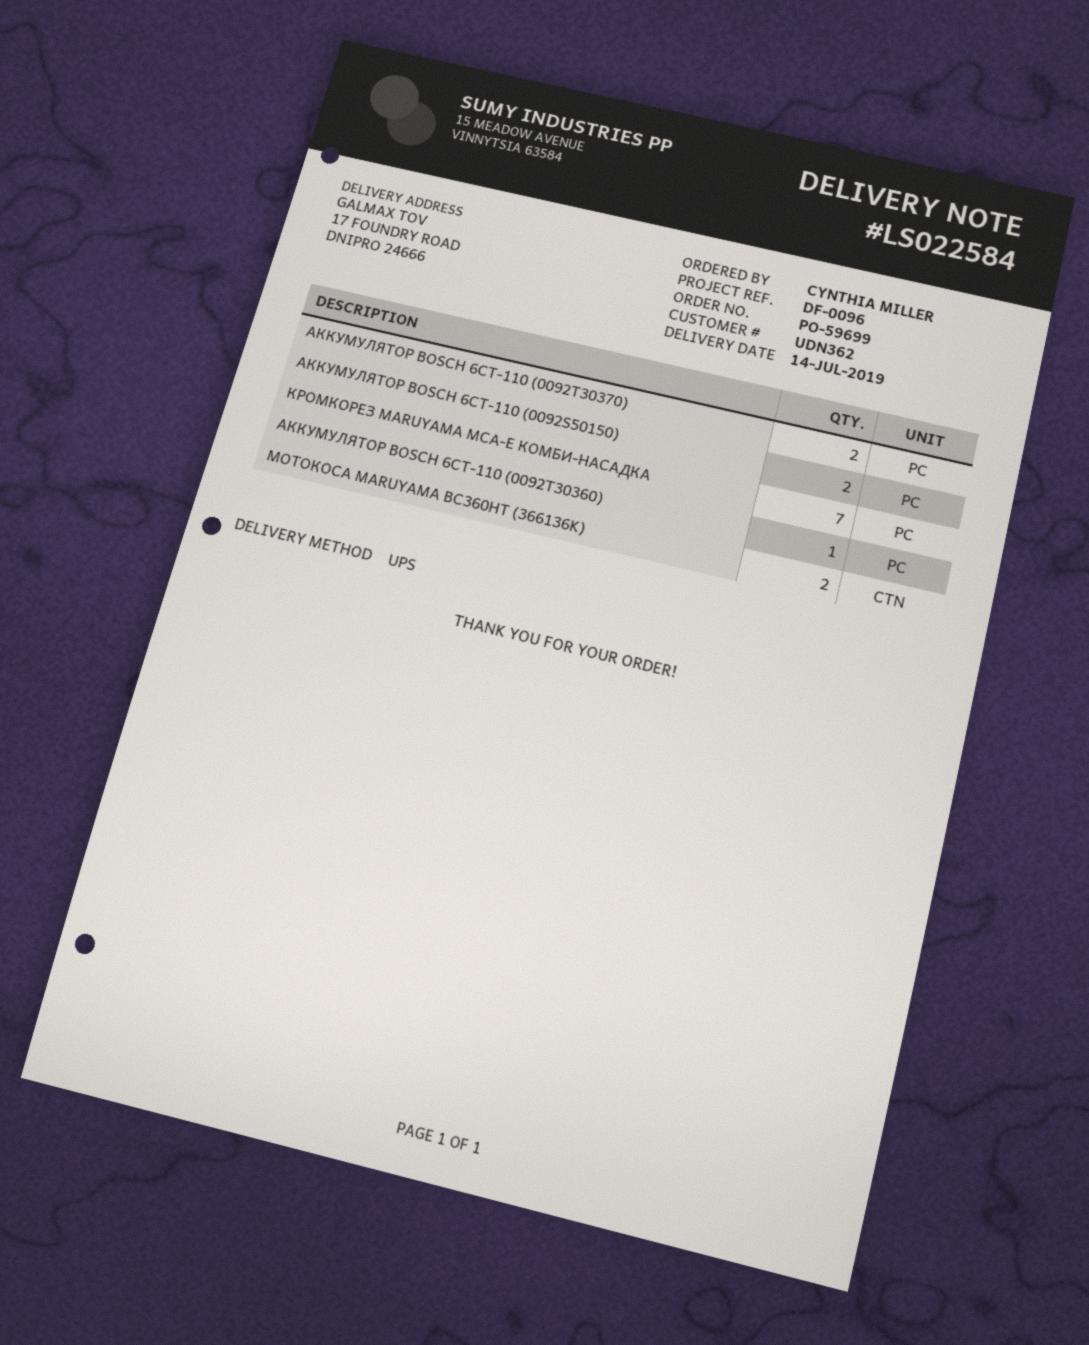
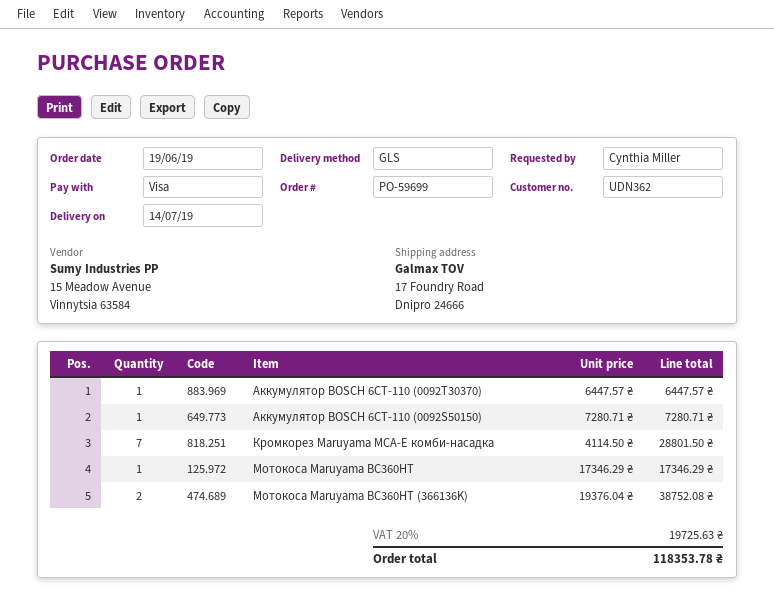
shipping method: UPS -> GLS
АККУМУЛЯТОР BOSCH 6СТ-110 (0092T30370): 2 -> 1
АККУМУЛЯТОР BOSCH 6СТ-110 (0092S50150): 2 -> 1
АККУМУЛЯТОР BOSCH 6СТ-110 (0092T30360): 1 -> none
Мотокоса Maruyama BC360HT: none -> 1

